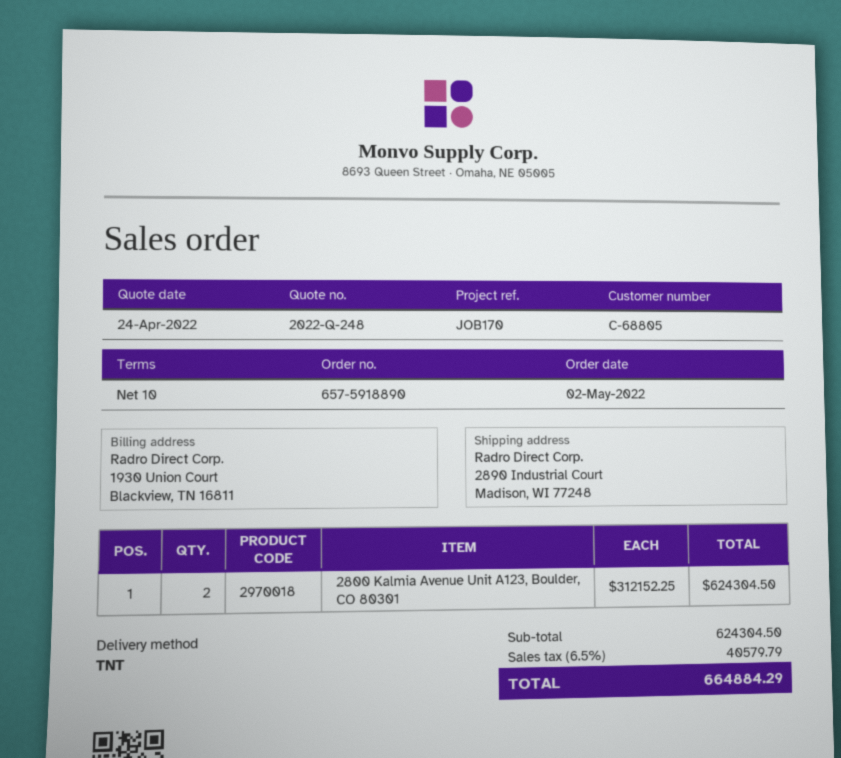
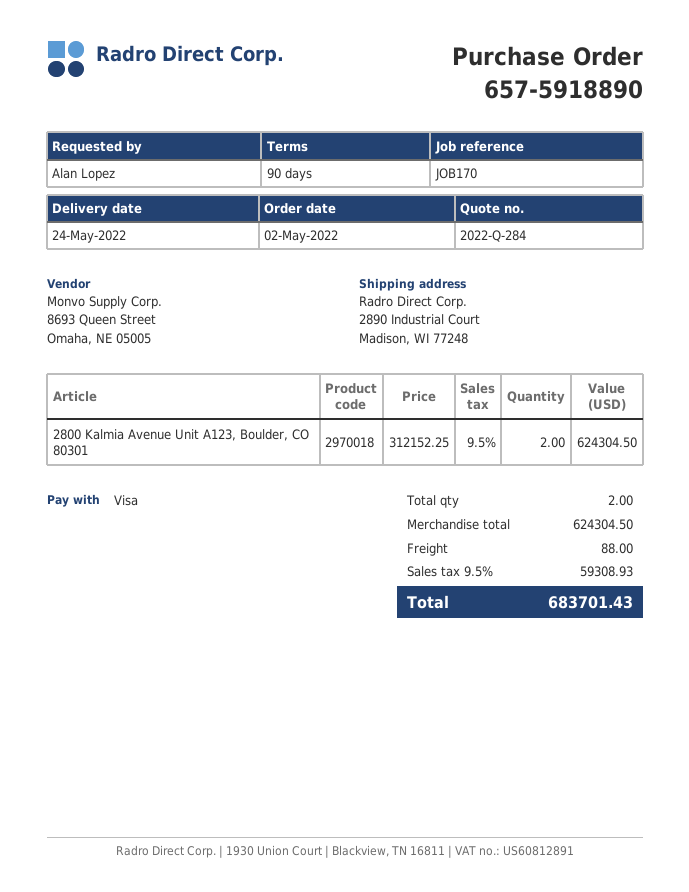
quote number: 2022-Q-248 -> 2022-Q-284
payment terms: 10 days -> 90 days
shipping: none -> 88.00
tax: 6.5% = 40579.79 -> 9.5% = 59308.93
total: 664884.29 -> 683701.43

